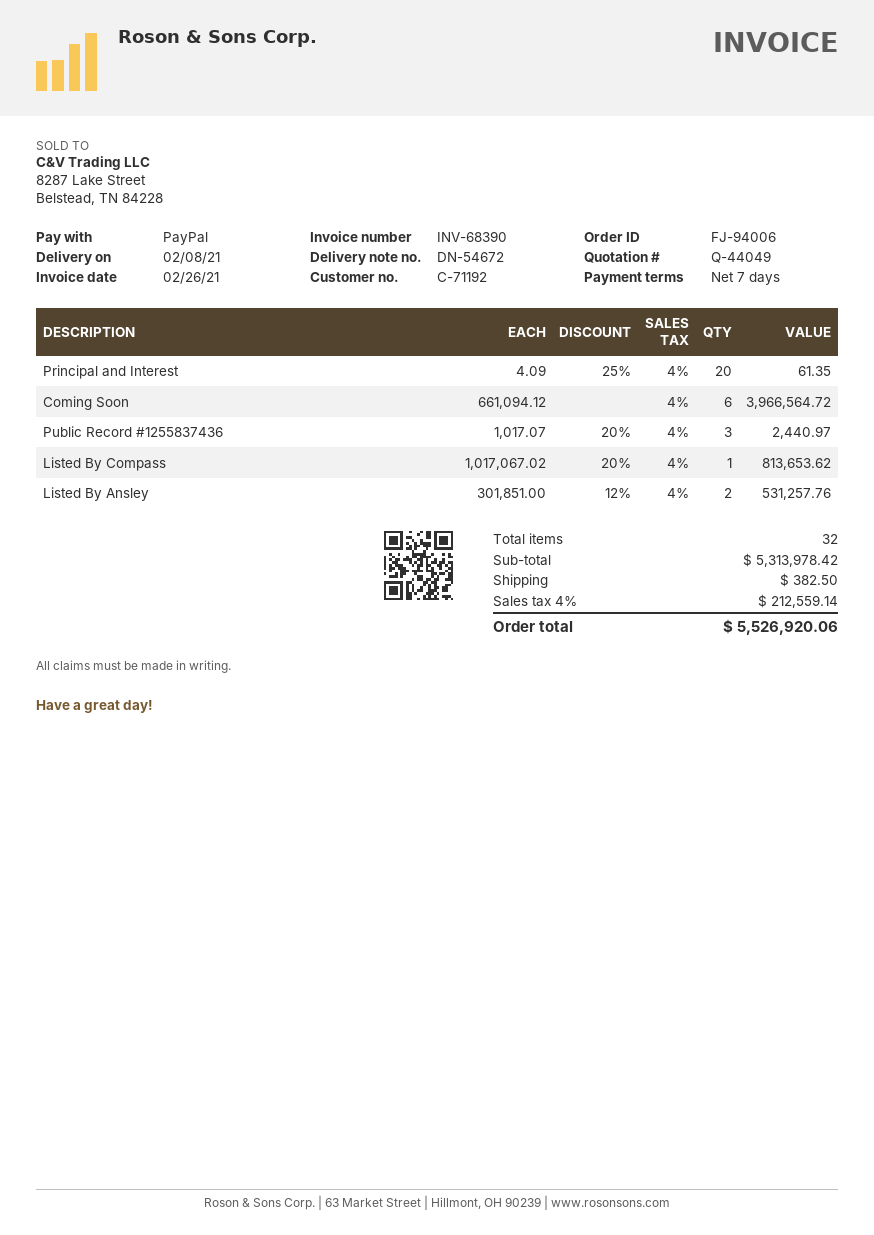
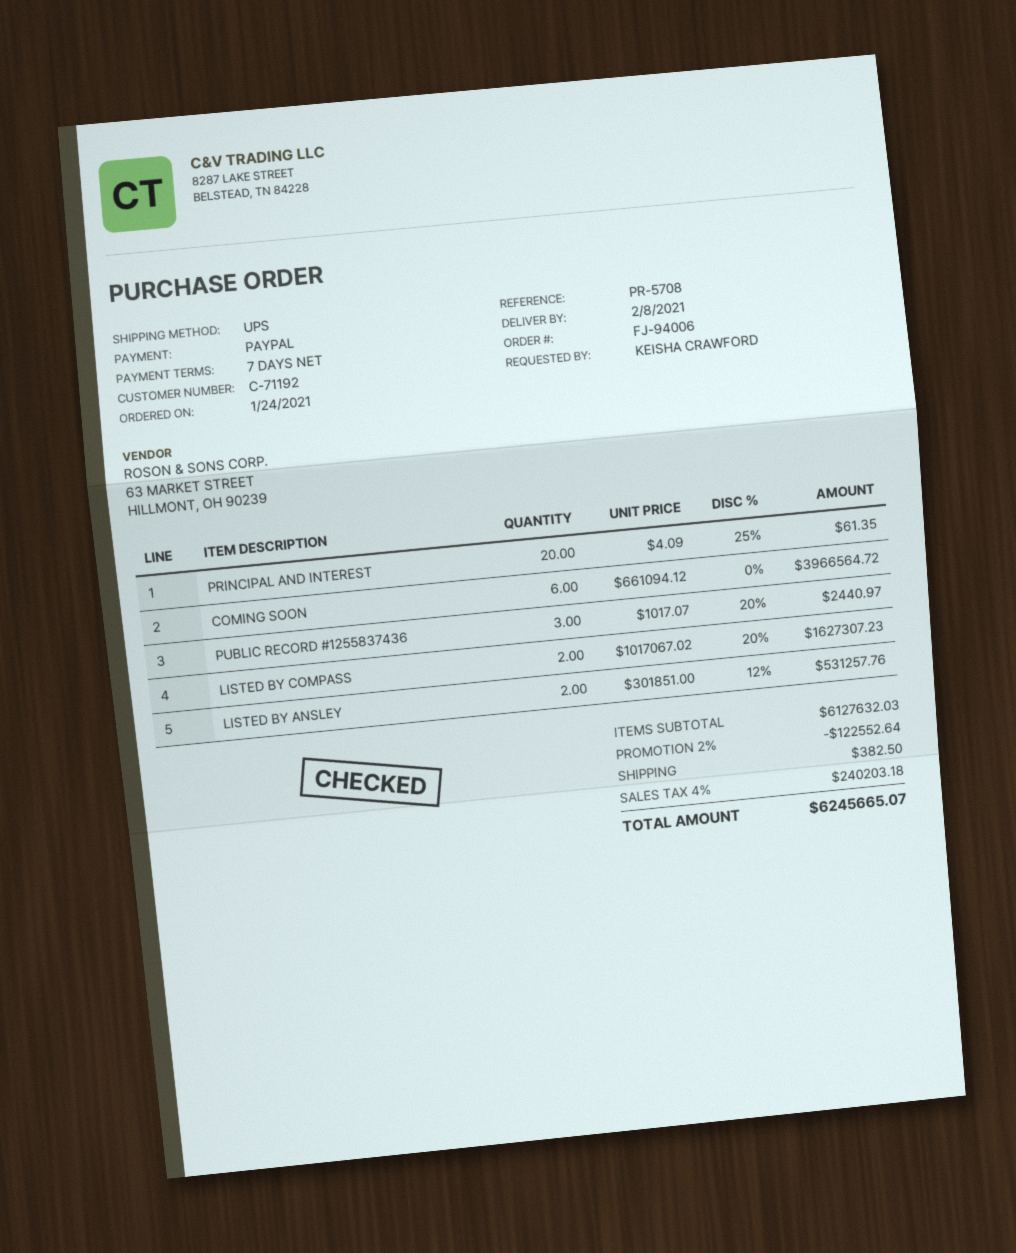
Listed By Compass: 1 x 1017067.02 - 20% = 813653.62 -> 2 x 1017067.02 - 20% = 1627307.23
subtotal: 5313978.42 -> 6127632.03
discount: none -> 2% = 122552.64
tax: 4% = 212559.14 -> 4% = 240203.18
total: 5526920.06 -> 6245665.07

